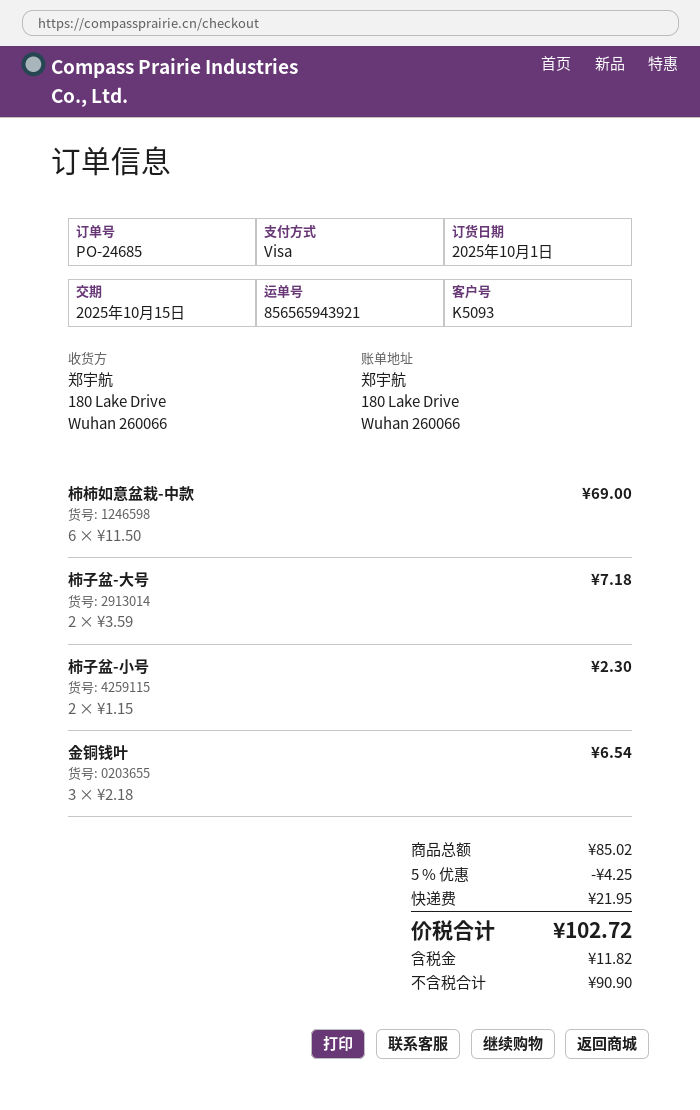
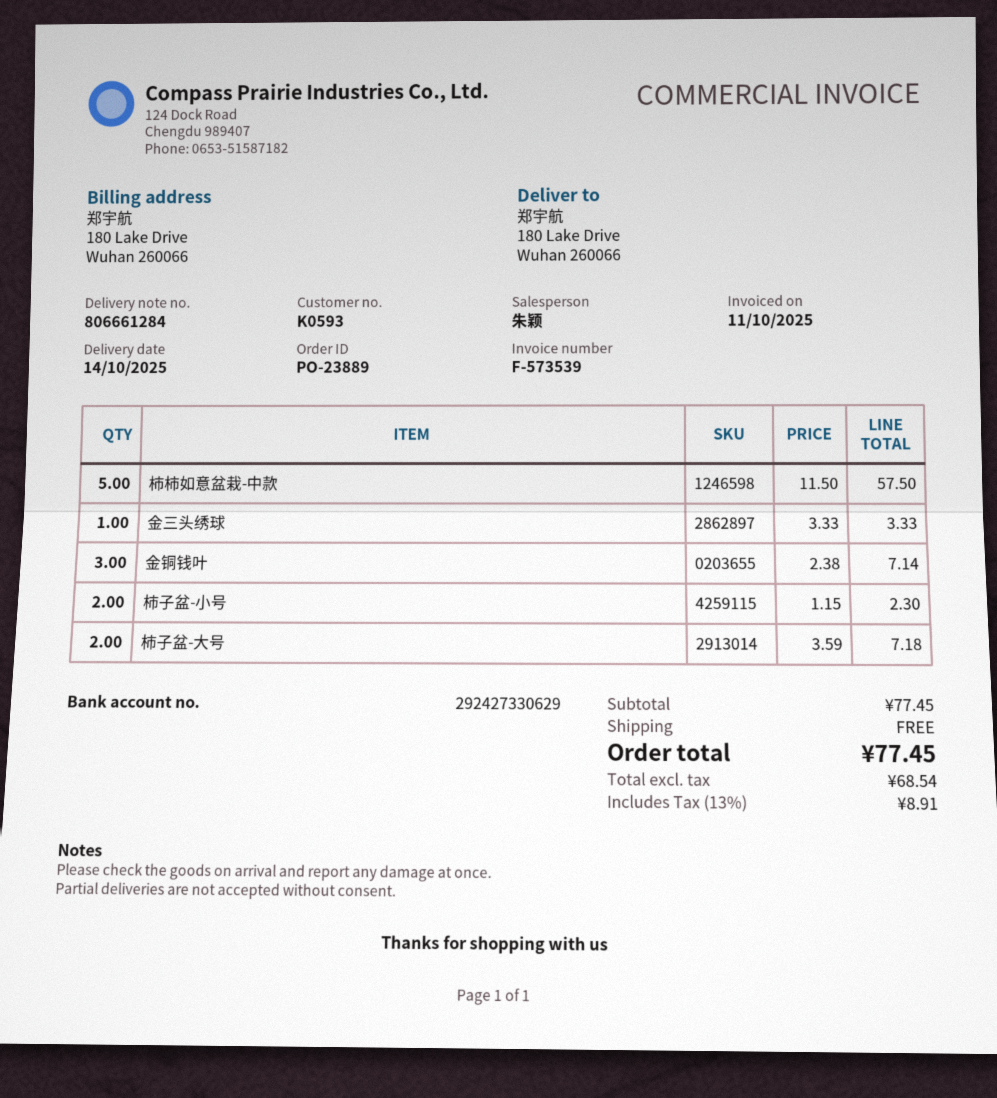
order number: PO-24685 -> PO-23889
delivery date: 2025-10-15 -> 2025-10-14
customer number: K5093 -> K0593
柿柿如意盆栽-中款: 6 x 11.50 = 69.00 -> 5 x 11.50 = 57.50
金铜钱叶: 3 x 2.18 = 6.54 -> 3 x 2.38 = 7.14
金三头绣球: none -> 1 x 3.33 = 3.33
subtotal: 85.02 -> 77.45
discount: 5% = 4.25 -> none
shipping: 21.95 -> 0.00
net: 90.90 -> 68.54
tax: 11.82 -> 8.91
total: 102.72 -> 77.45

